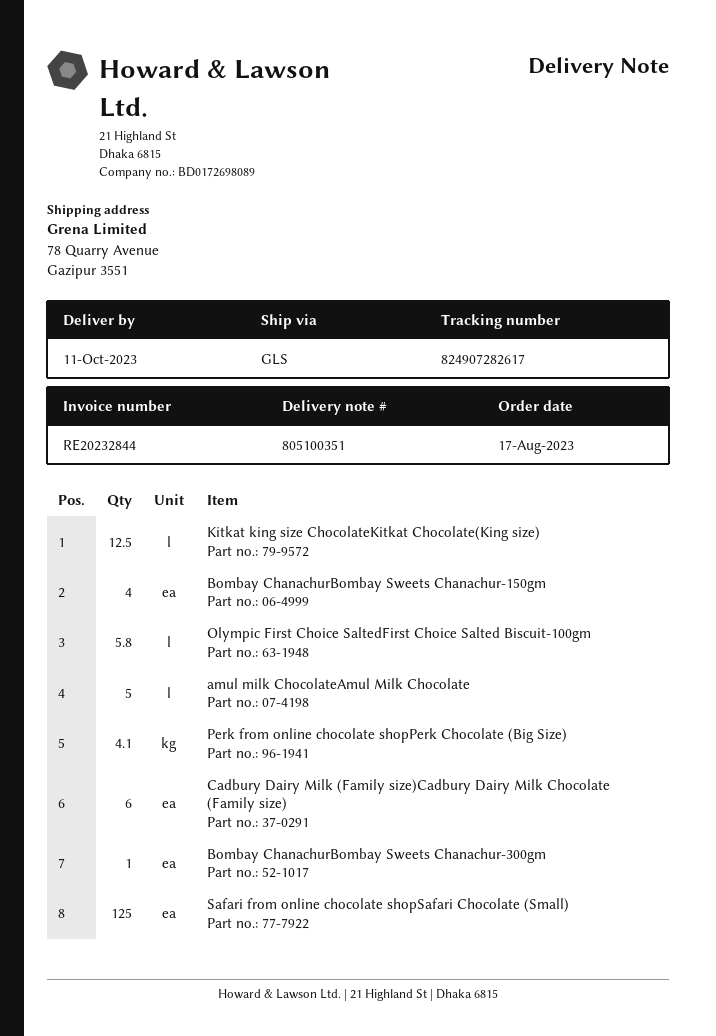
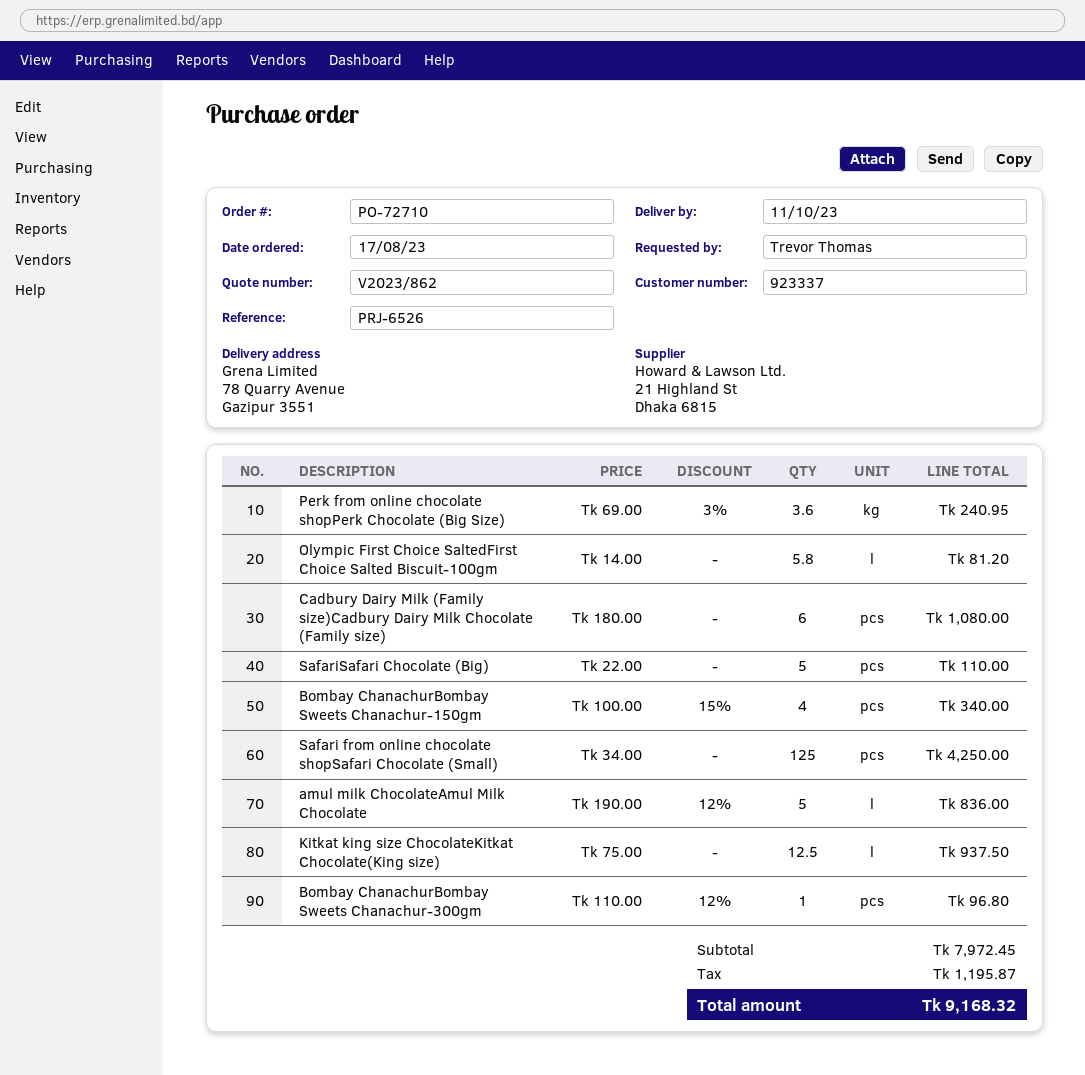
Perk from online chocolate shopPerk Chocolate (Big Size): 4.1 -> 3.6
SafariSafari Chocolate (Big): none -> 5

